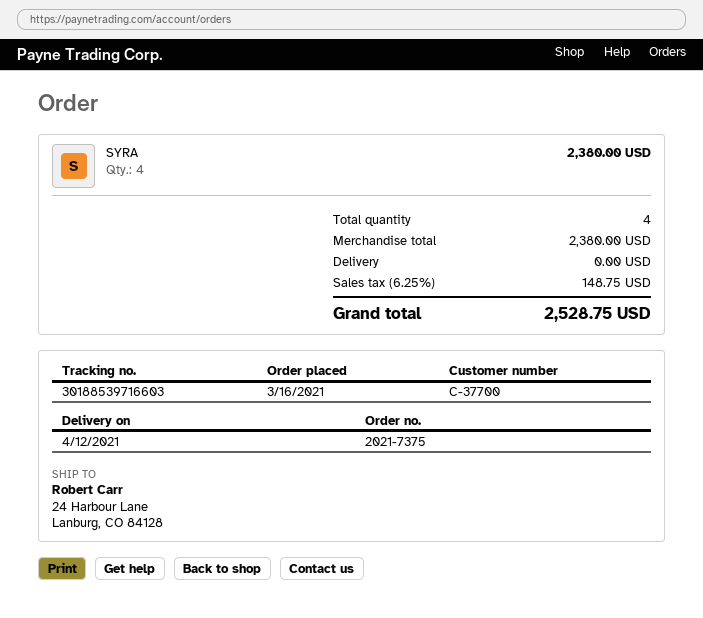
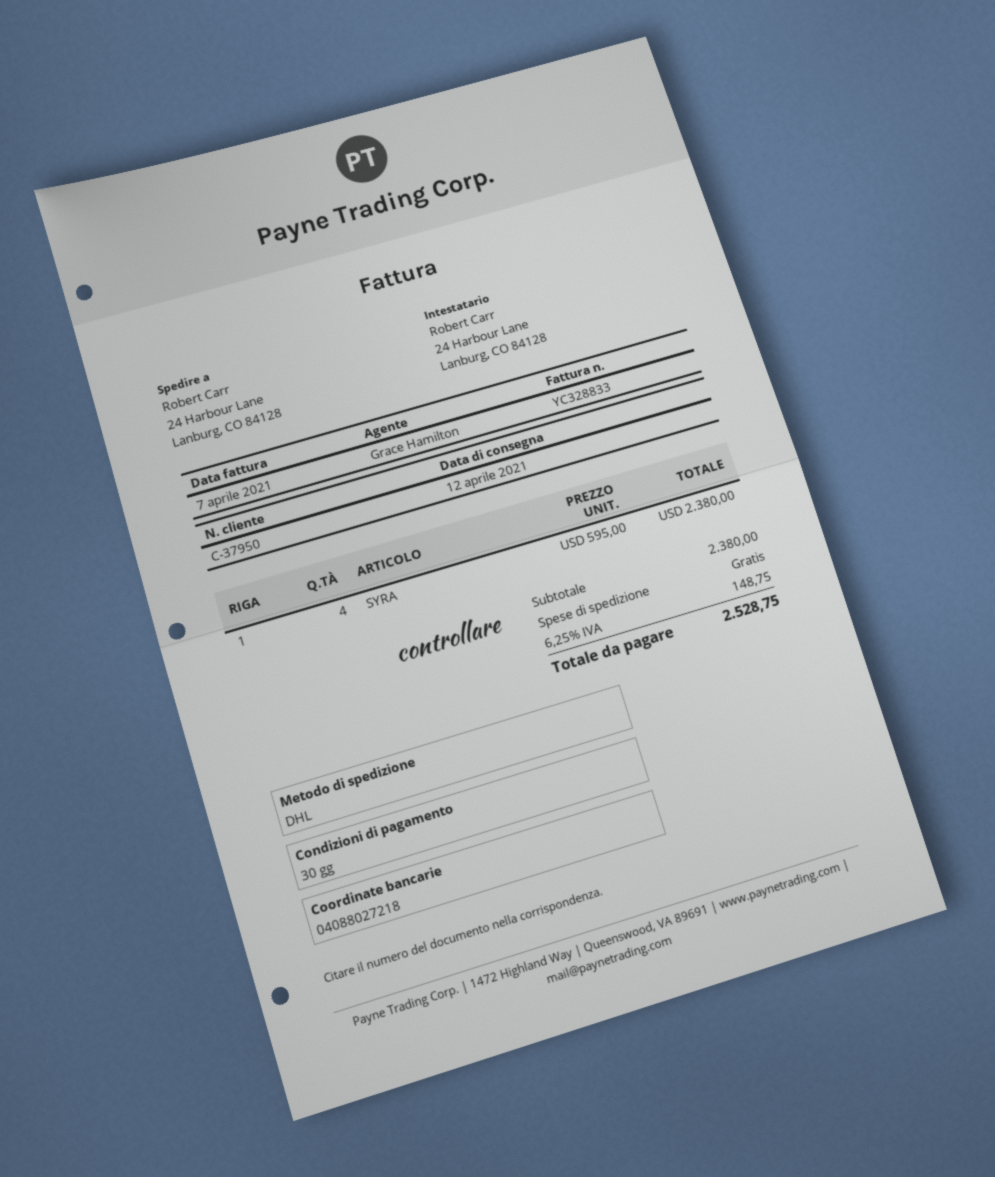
customer number: C-37700 -> C-37950

